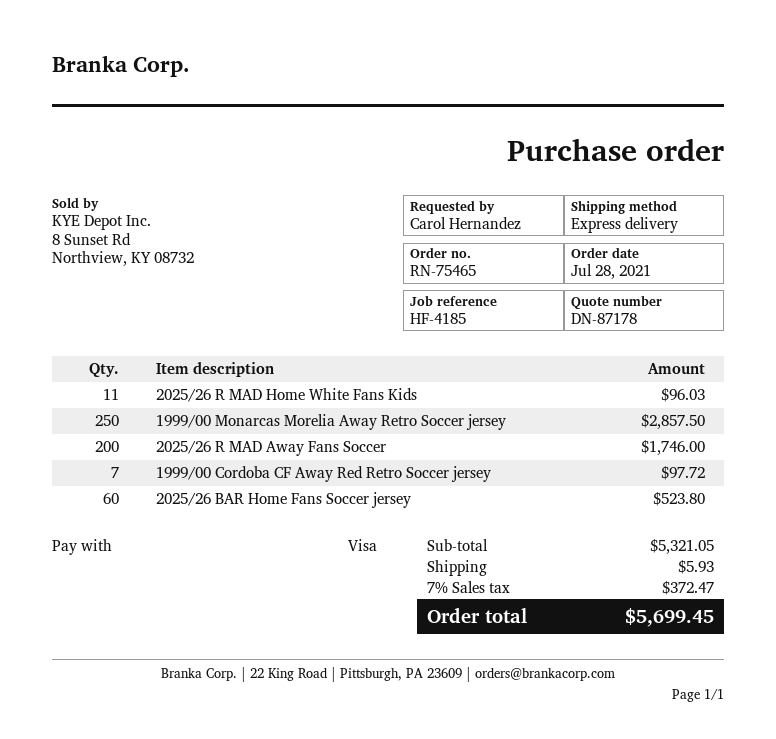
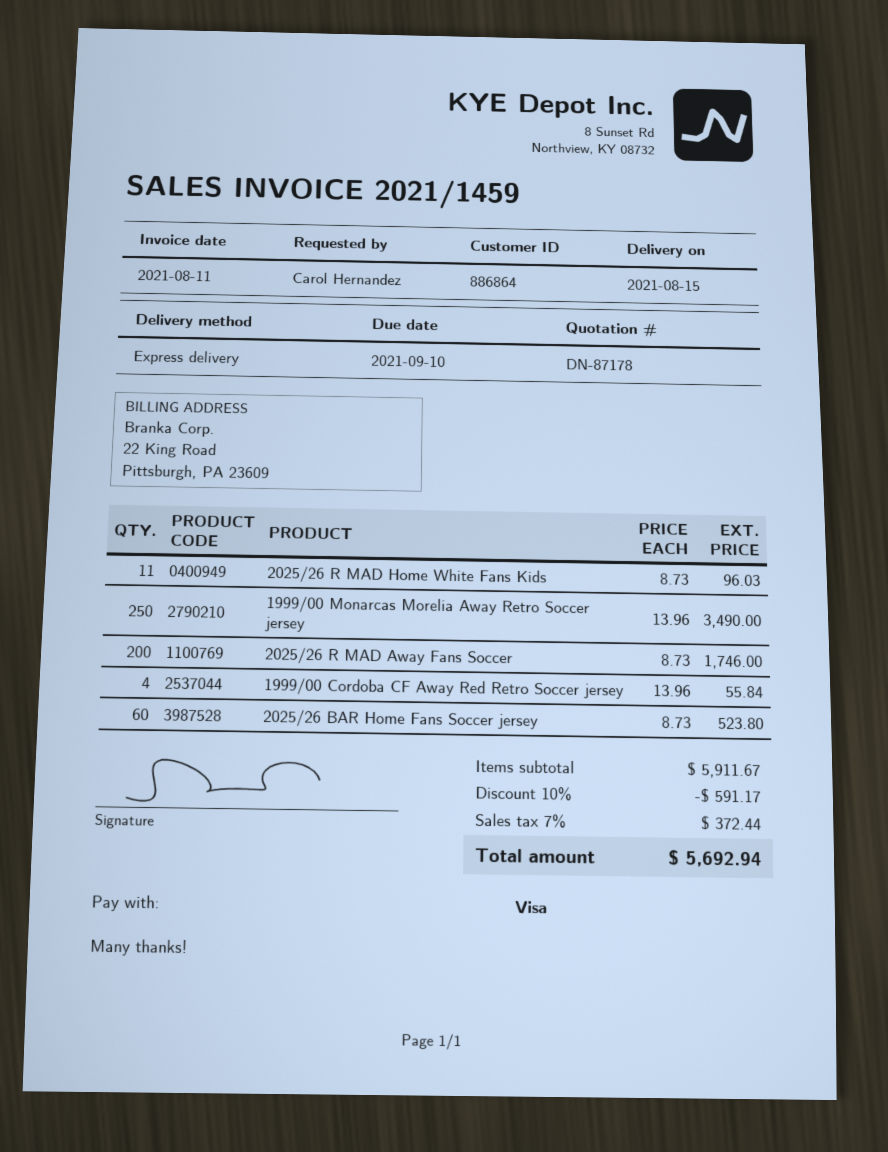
1999/00 Monarcas Morelia Away Retro Soccer jersey: 250 for 2857.50 -> 250 for 3490.00
1999/00 Cordoba CF Away Red Retro Soccer jersey: 7 for 97.72 -> 4 for 55.84
subtotal: 5321.05 -> 5911.67
discount: none -> 10% = 591.17
shipping: 5.93 -> none
tax: 7% = 372.47 -> 7% = 372.44
total: 5699.45 -> 5692.94

